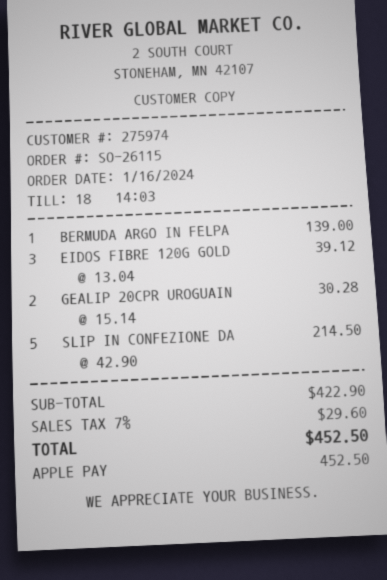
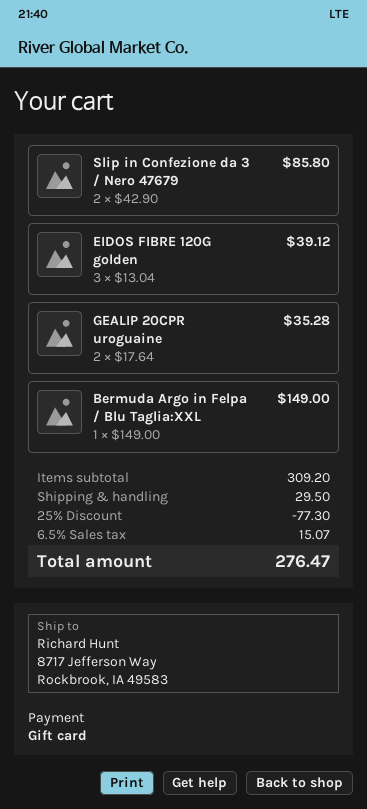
payment method: Apple Pay -> gift card
BERMUDA ARGO IN FELPA: 1 x 139.00 = 139.00 -> 1 x 149.00 = 149.00
GEALIP 20CPR UROGUAIN: 2 x 15.14 = 30.28 -> 2 x 17.64 = 35.28
SLIP IN CONFEZIONE DA: 5 x 42.90 = 214.50 -> 2 x 42.90 = 85.80
subtotal: 422.90 -> 309.20
discount: none -> 25% = 77.30
shipping: none -> 29.50
tax: 7% = 29.60 -> 6.5% = 15.07
total: 452.50 -> 276.47

